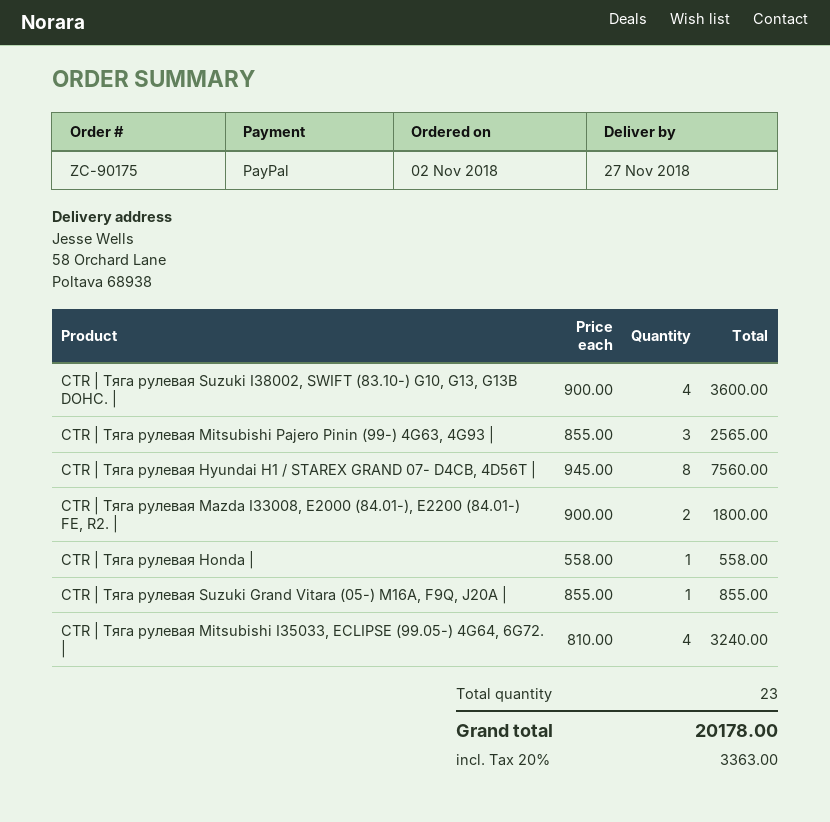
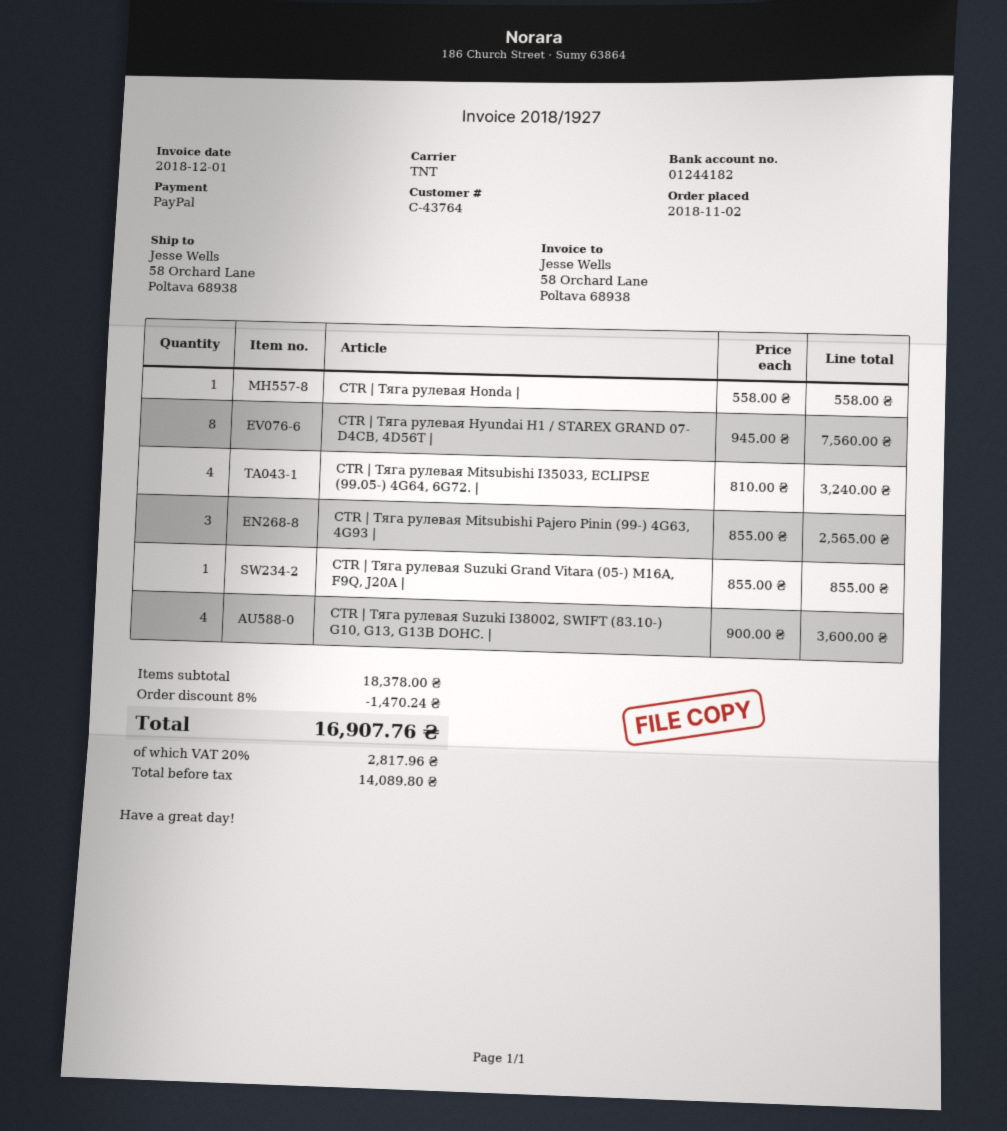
CTR | Тяга рулевая Mazda I33008, E2000 (84.01-), E2200 (84.01-) FE, R2. |: 2 x 900.00 = 1800.00 -> none
discount: none -> 8% = 1470.24
tax: 20% = 3363.00 -> 20% = 2817.96
total: 20178.00 -> 16907.76

